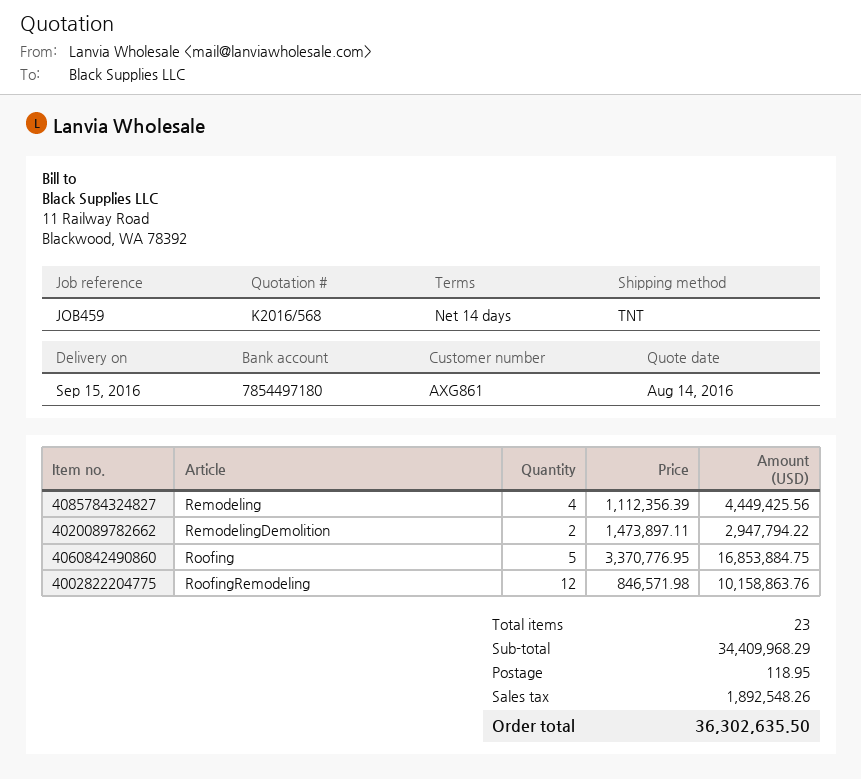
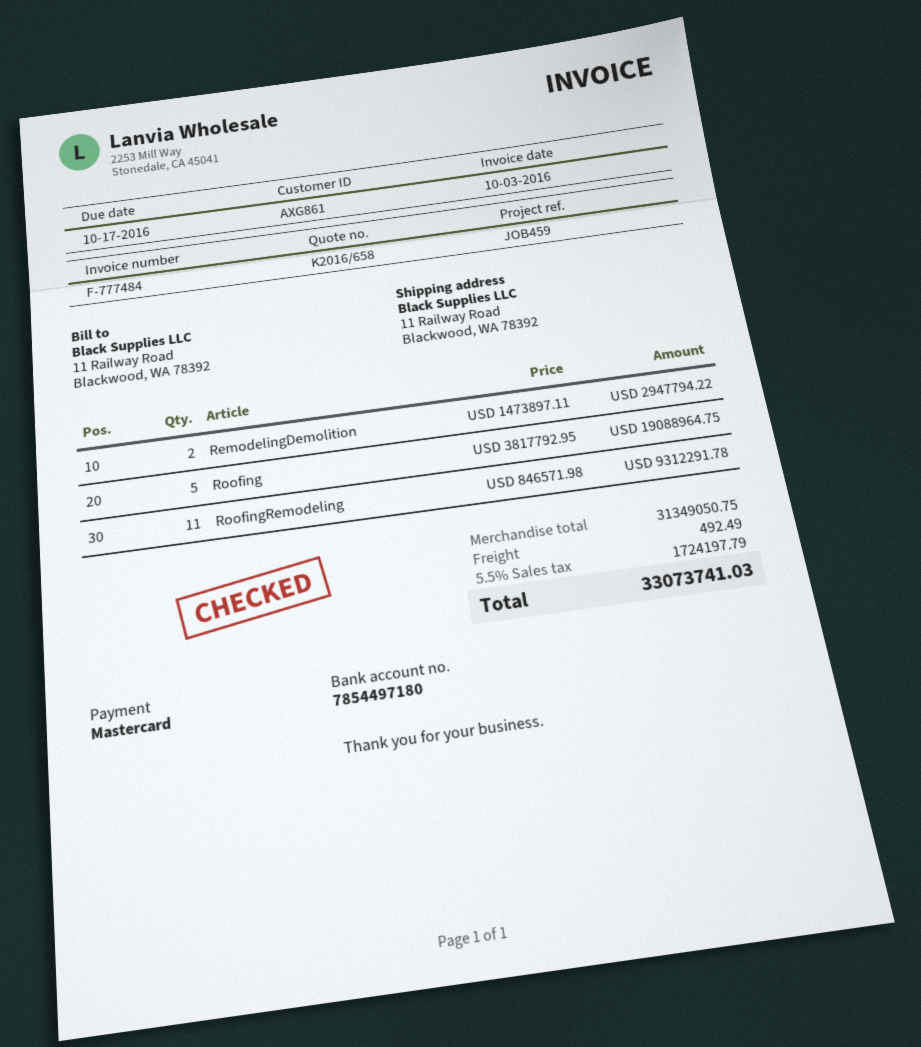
quote number: K2016/568 -> K2016/658
Remodeling: 4 x 1112356.39 = 4449425.56 -> none
Roofing: 5 x 3370776.95 = 16853884.75 -> 5 x 3817792.95 = 19088964.75
RoofingRemodeling: 12 x 846571.98 = 10158863.76 -> 11 x 846571.98 = 9312291.78
subtotal: 34409968.29 -> 31349050.75
shipping: 118.95 -> 492.49
tax: 1892548.26 -> 1724197.79
total: 36302635.50 -> 33073741.03

